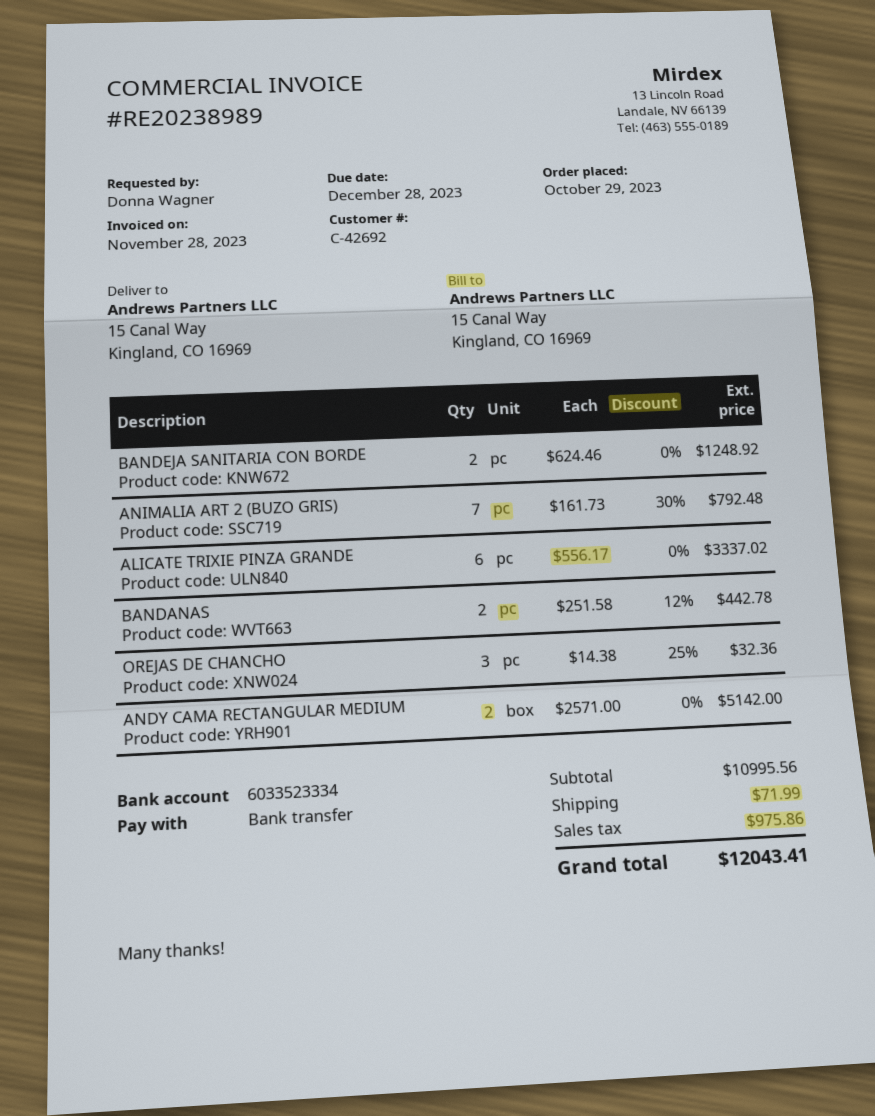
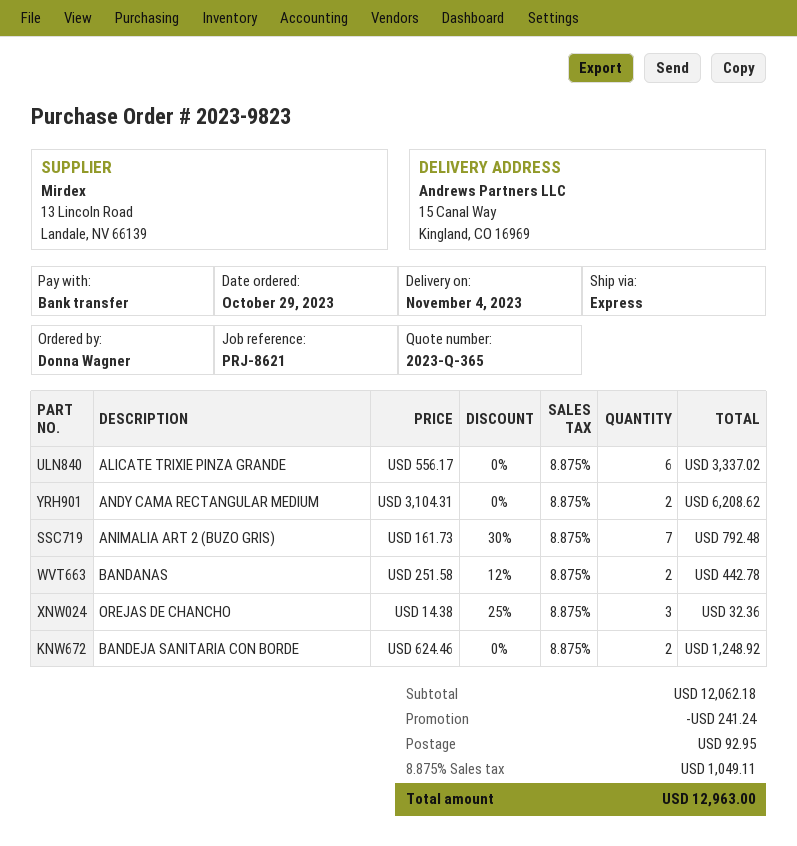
ANDY CAMA RECTANGULAR MEDIUM: 2 x 2571.00 = 5142.00 -> 2 x 3104.31 = 6208.62
subtotal: 10995.56 -> 12062.18
discount: none -> 241.24
shipping: 71.99 -> 92.95
tax: 975.86 -> 1049.11
total: 12043.41 -> 12963.00

